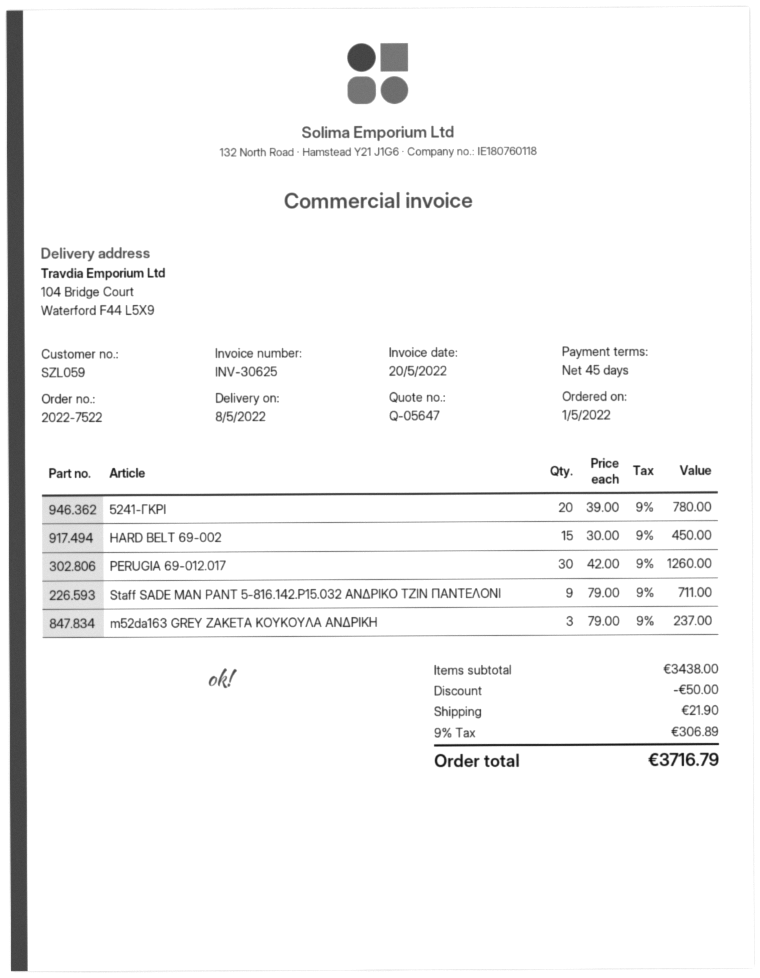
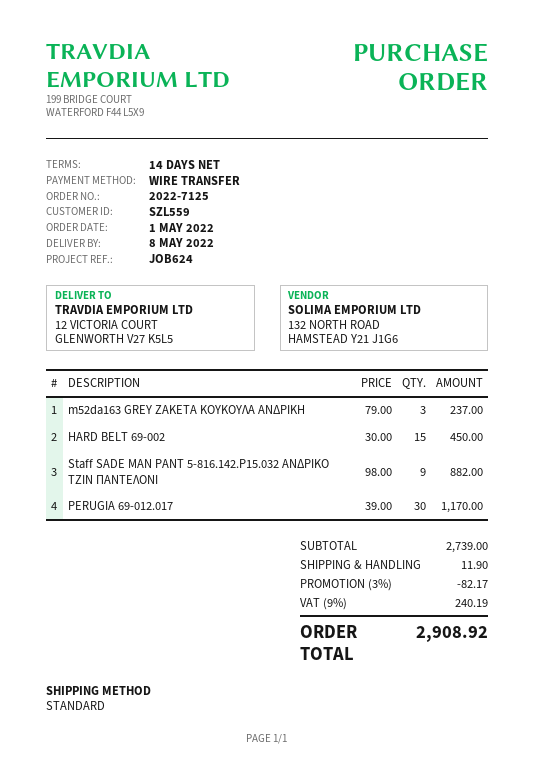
order number: 2022-7522 -> 2022-7125
payment terms: 45 days -> 14 days
customer number: SZL059 -> SZL559
ship to: 104 Bridge Court, Waterford F44 L5X9 -> 12 VICTORIA COURT, GLENWORTH V27 K5L5
5241-ΓΚΡΙ: 20 x 39.00 = 780.00 -> none
PERUGIA 69-012.017: 30 x 42.00 = 1260.00 -> 30 x 39.00 = 1170.00
Staff SADE MAN PANT 5-816.142.P15.032 ΑΝΔΡΙΚΟ ΤΖΙΝ ΠΑΝΤΕΛΟΝΙ: 9 x 79.00 = 711.00 -> 9 x 98.00 = 882.00
subtotal: 3438.00 -> 2739.00
discount: 50.00 -> 82.17
shipping: 21.90 -> 11.90
tax: 9% = 306.89 -> 9% = 240.19
total: 3716.79 -> 2908.92

